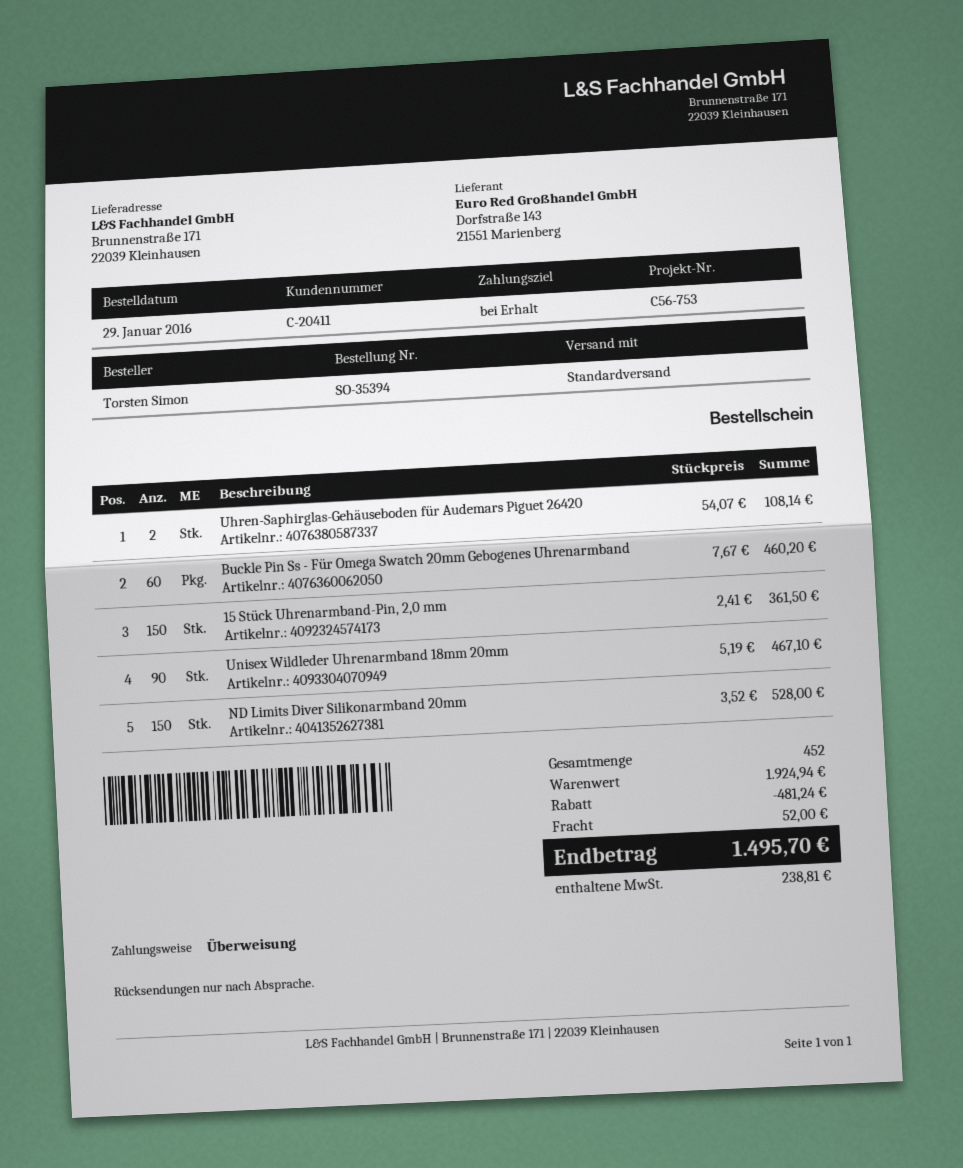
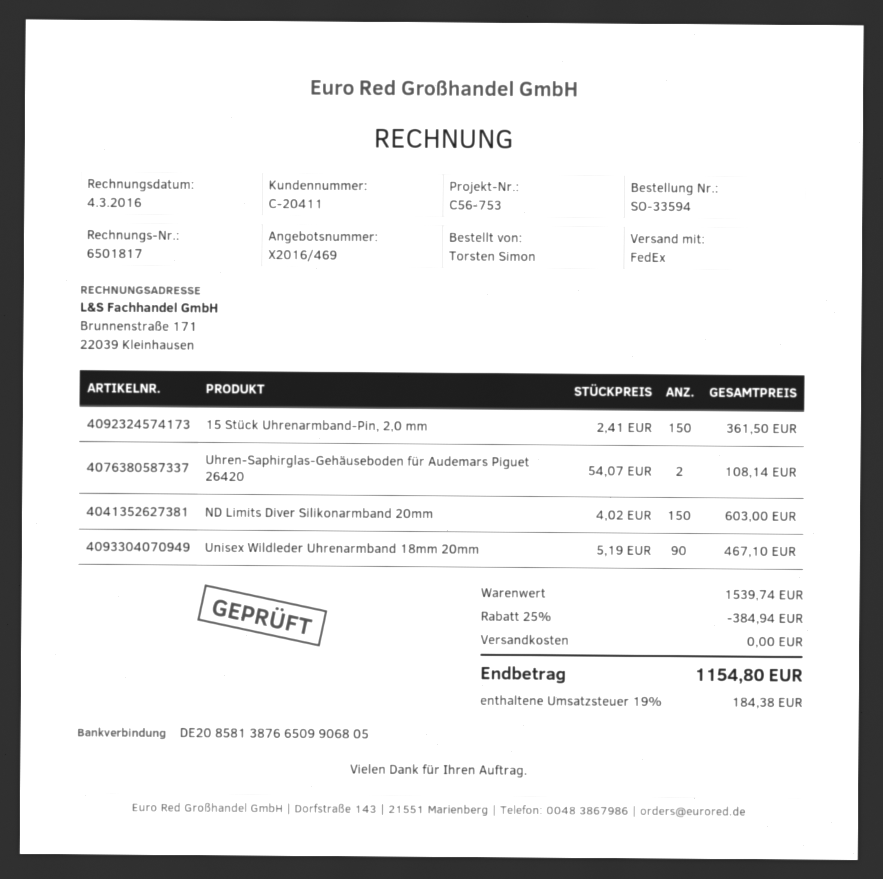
order number: SO-35394 -> SO-33594
shipping method: standard -> FedEx
Buckle Pin Ss - Für Omega Swatch 20mm Gebogenes Uhrenarmband: 60 x 7.67 = 460.20 -> none
ND Limits Diver Silikonarmband 20mm: 150 x 3.52 = 528.00 -> 150 x 4.02 = 603.00
subtotal: 1924.94 -> 1539.74
discount: 481.24 -> 384.94
shipping: 52.00 -> 0.00
tax: 238.81 -> 184.38
total: 1495.70 -> 1154.80

